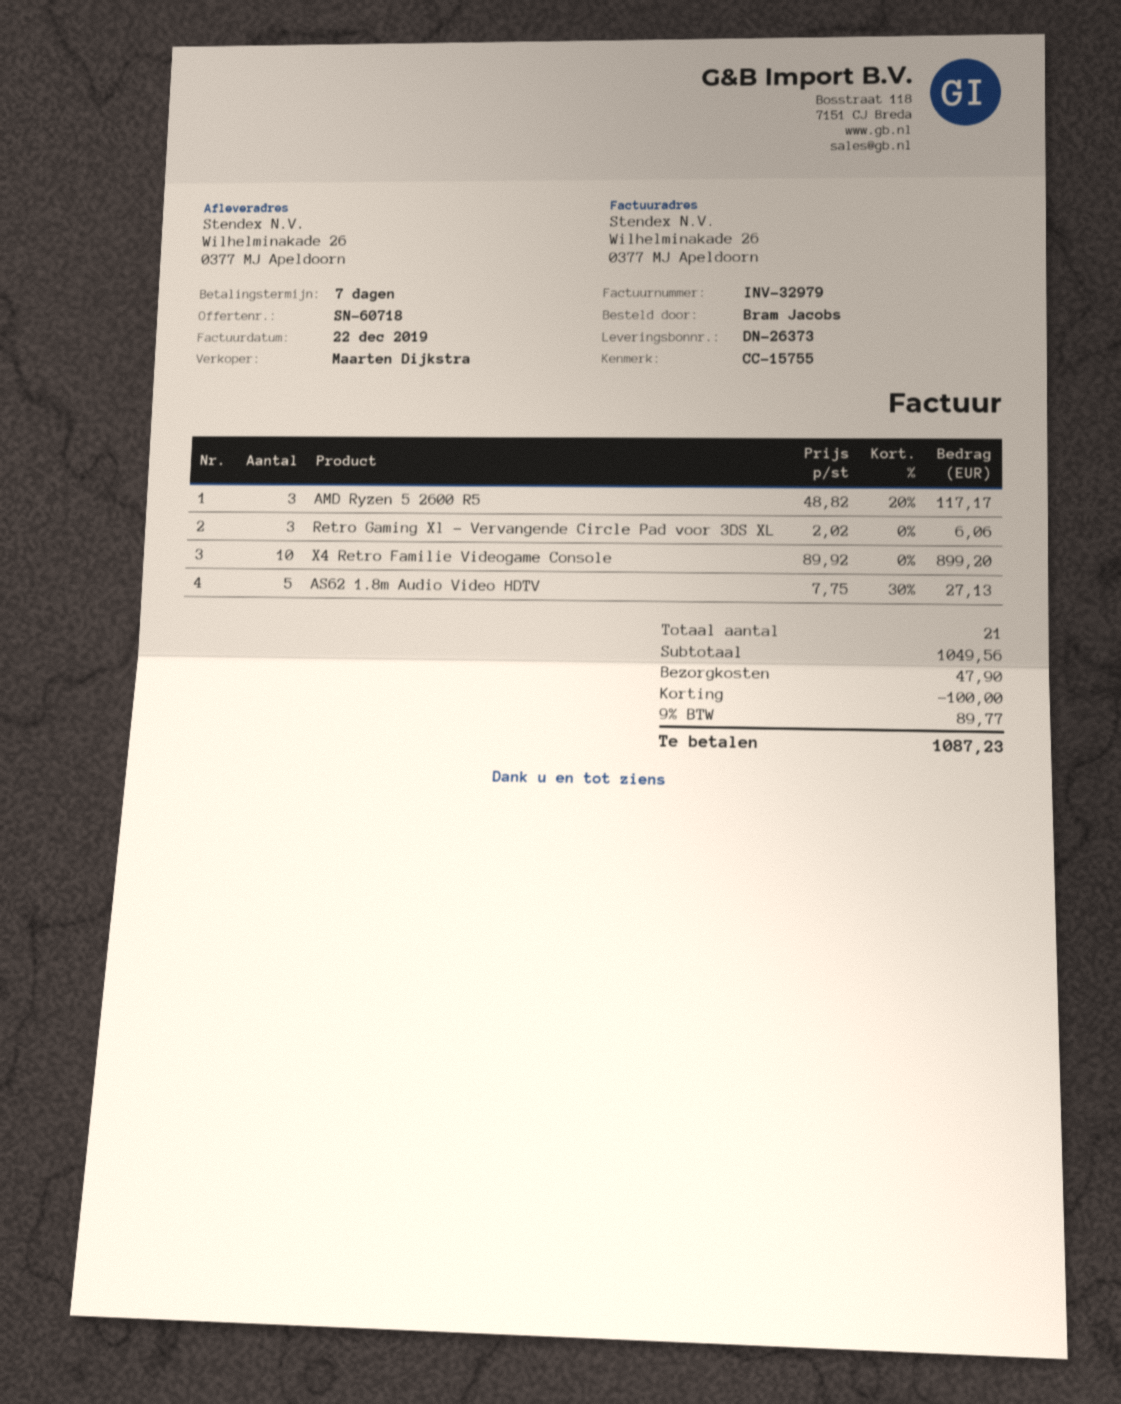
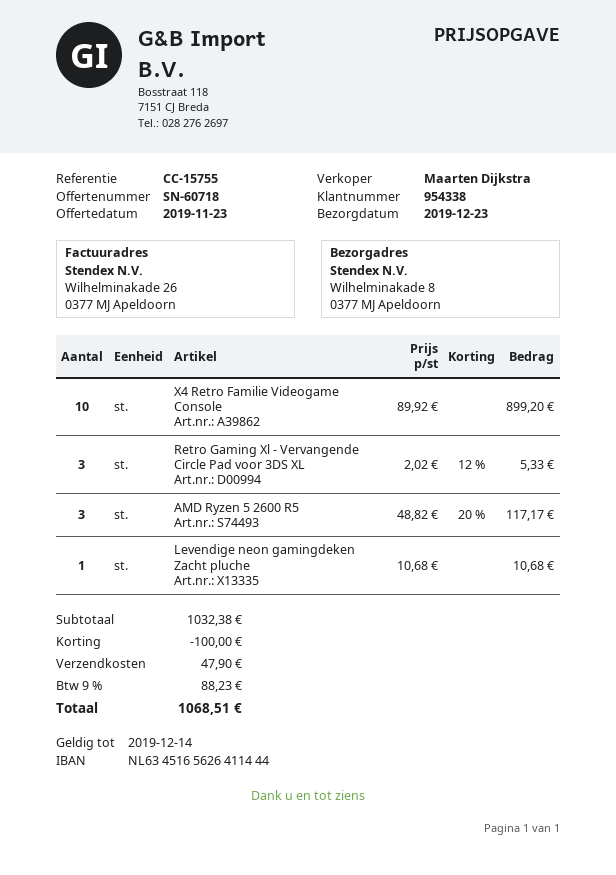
ship to: Wilhelminakade 26, 0377 MJ Apeldoorn -> Wilhelminakade 8, 0377 MJ Apeldoorn
Retro Gaming Xl - Vervangende Circle Pad voor 3DS XL: 3 x 2.02 = 6.06 -> 3 x 2.02 - 12% = 5.33
AS62 1.8m Audio Video HDTV: 5 x 7.75 - 30% = 27.13 -> none
Levendige neon gamingdeken Zacht pluche: none -> 1 x 10.68 = 10.68
subtotal: 1049.56 -> 1032.38
tax: 9% = 89.77 -> 9% = 88.23
total: 1087.23 -> 1068.51

